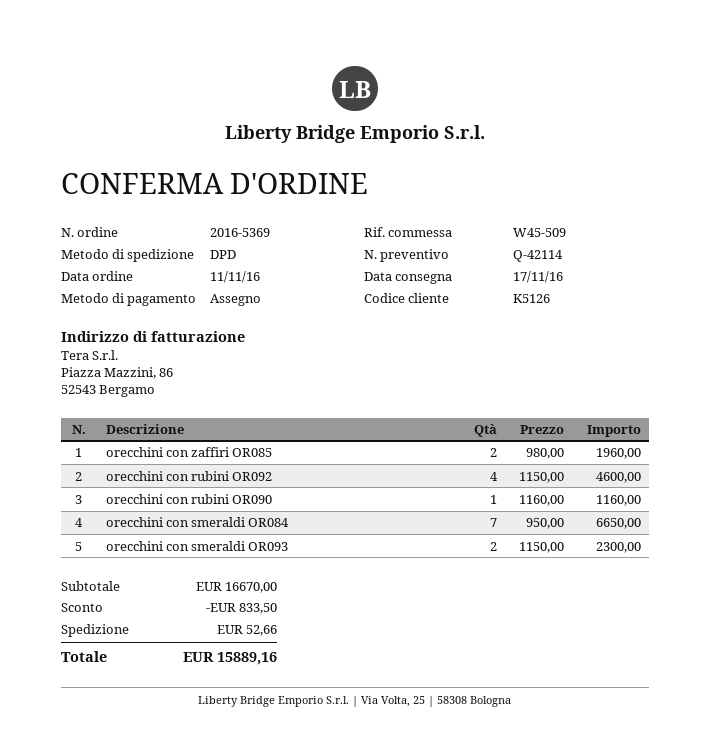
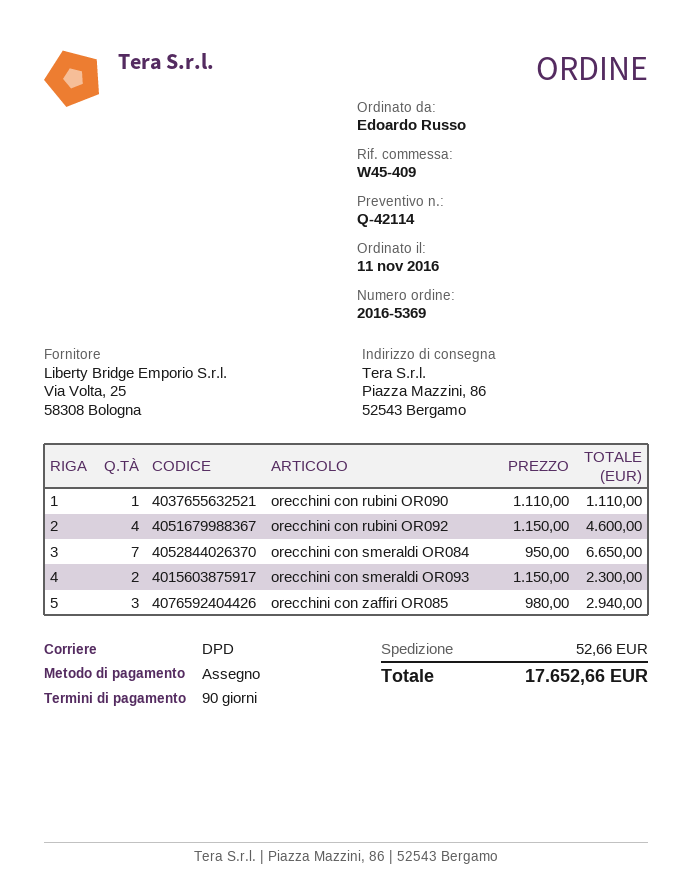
reference: W45-509 -> W45-409
orecchini con zaffiri OR085: 2 x 980.00 = 1960.00 -> 3 x 980.00 = 2940.00
orecchini con rubini OR090: 1 x 1160.00 = 1160.00 -> 1 x 1110.00 = 1110.00
discount: 833.50 -> none
total: 15889.16 -> 17652.66

